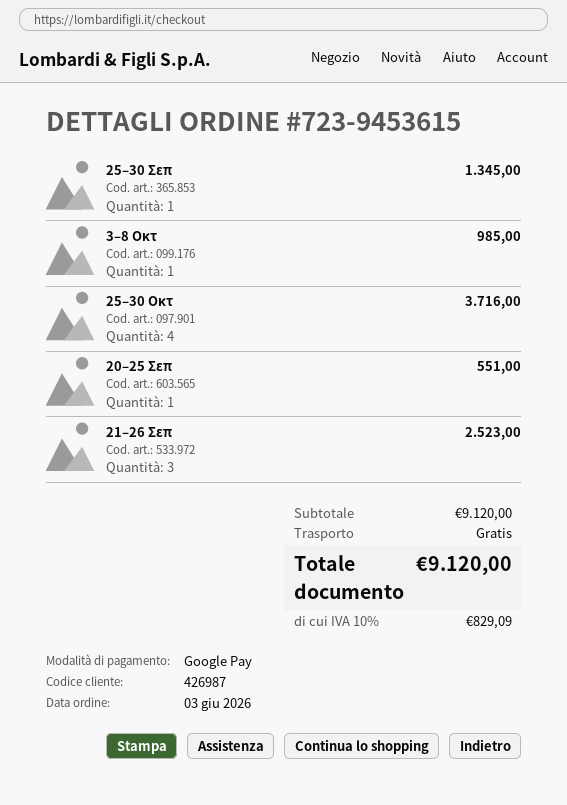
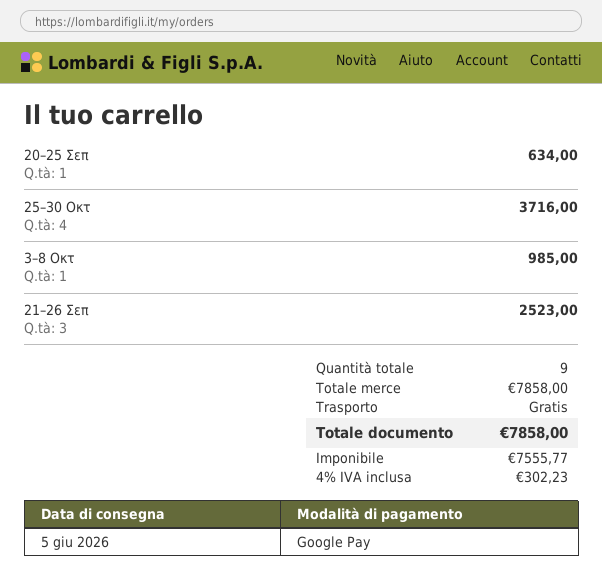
25–30 Σεπ: 1 for 1345.00 -> none
20–25 Σεπ: 1 for 551.00 -> 1 for 634.00
subtotal: 9120.00 -> 7858.00
tax: 10% = 829.09 -> 4% = 302.23
total: 9120.00 -> 7858.00

